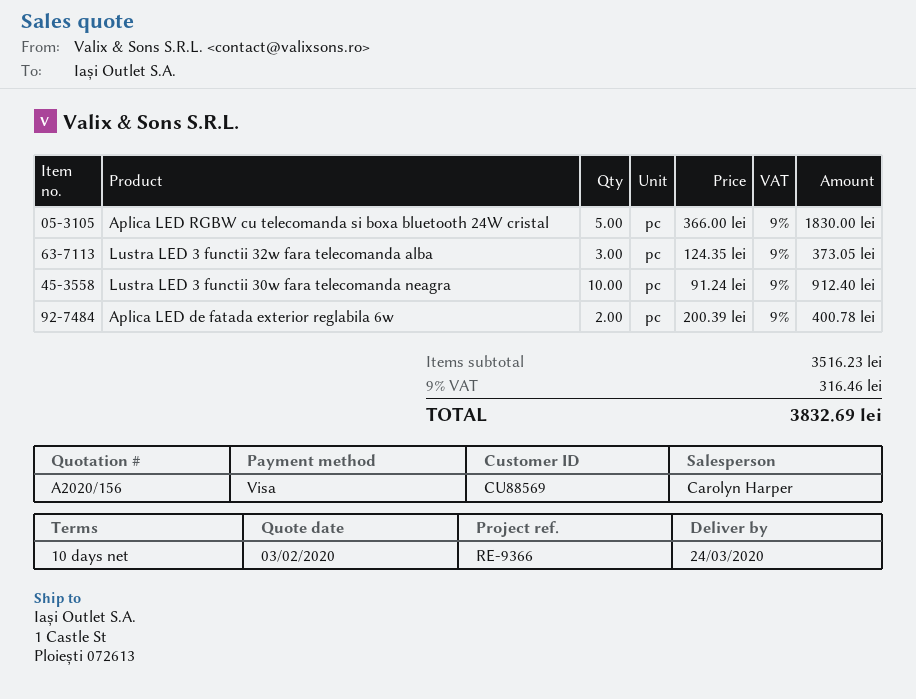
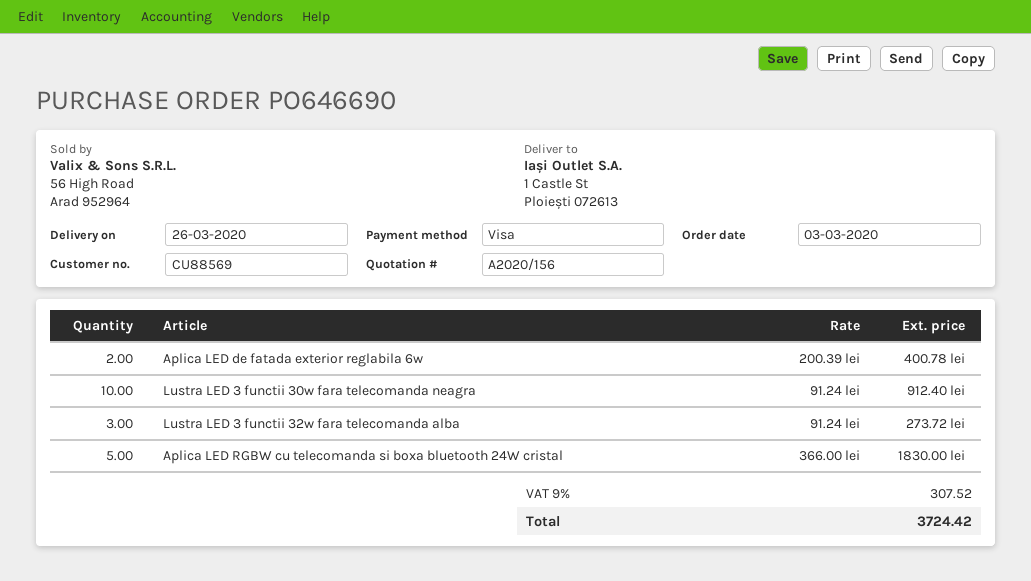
delivery date: 2020-03-24 -> 2020-03-26
Lustra LED 3 functii 32w fara telecomanda alba: 3 x 124.35 = 373.05 -> 3 x 91.24 = 273.72
tax: 9% = 316.46 -> 9% = 307.52
total: 3832.69 -> 3724.42

